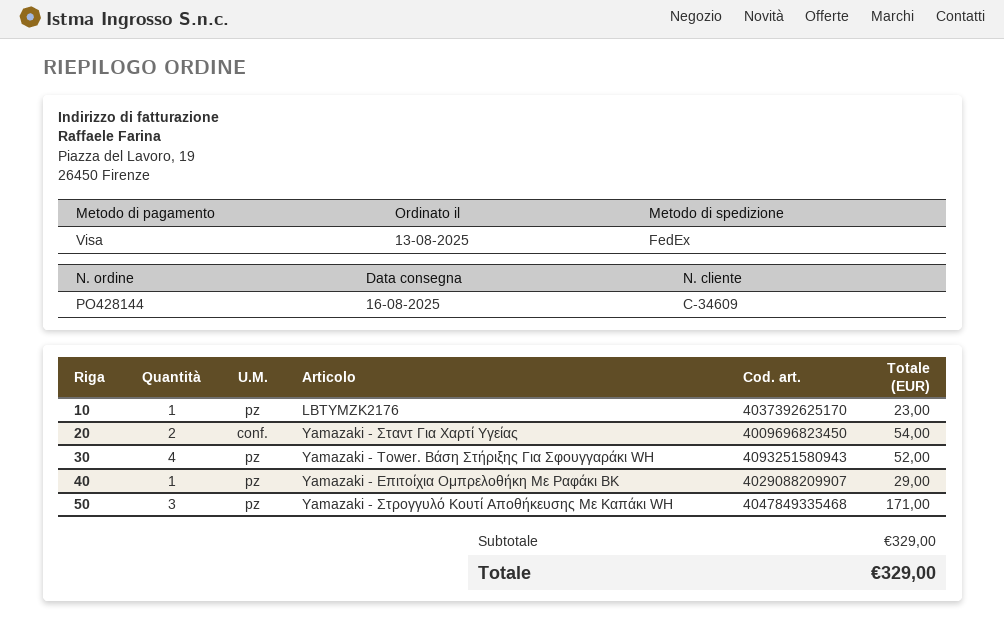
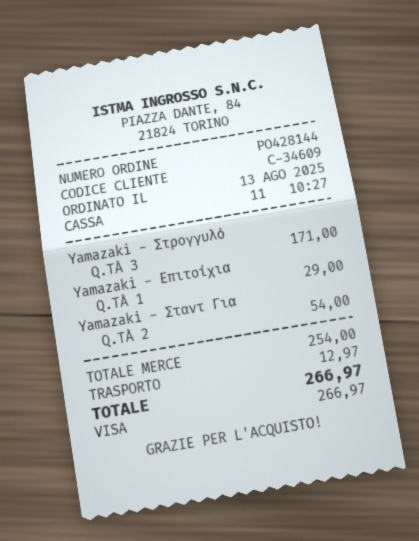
LBTYMZK2176: 1 for 23.00 -> none
Yamazaki - Tower. Βάση Στήριξης Για Σφουγγαράκι WH: 4 for 52.00 -> none
subtotal: 329.00 -> 254.00
shipping: none -> 12.97
total: 329.00 -> 266.97

